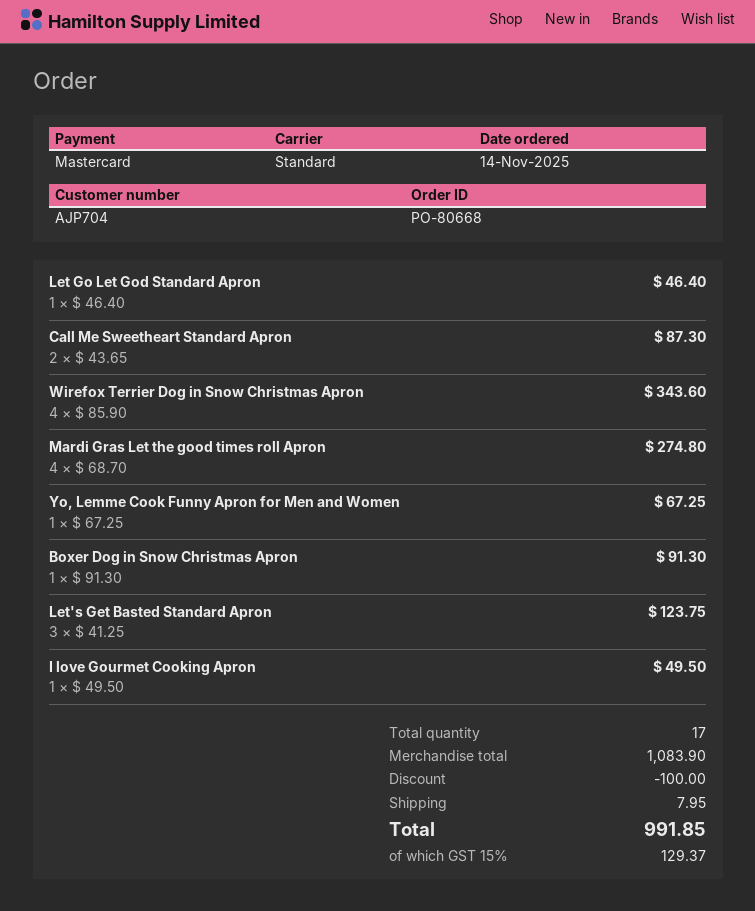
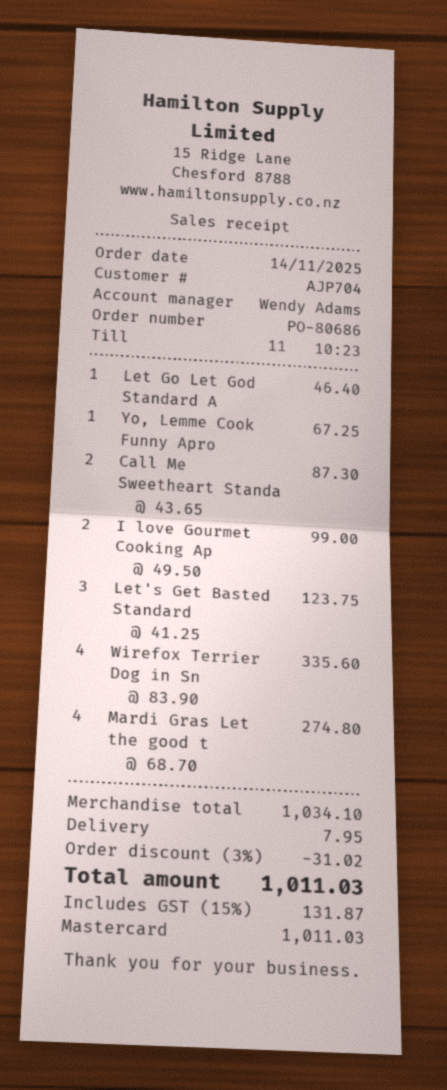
order number: PO-80668 -> PO-80686
Wirefox Terrier Dog in Snow Christmas Apron: 4 x 85.90 = 343.60 -> 4 x 83.90 = 335.60
Boxer Dog in Snow Christmas Apron: 1 x 91.30 = 91.30 -> none
I love Gourmet Cooking Apron: 1 x 49.50 = 49.50 -> 2 x 49.50 = 99.00
subtotal: 1083.90 -> 1034.10
discount: 100.00 -> 31.02
tax: 15% = 129.37 -> 15% = 131.87
total: 991.85 -> 1011.03

